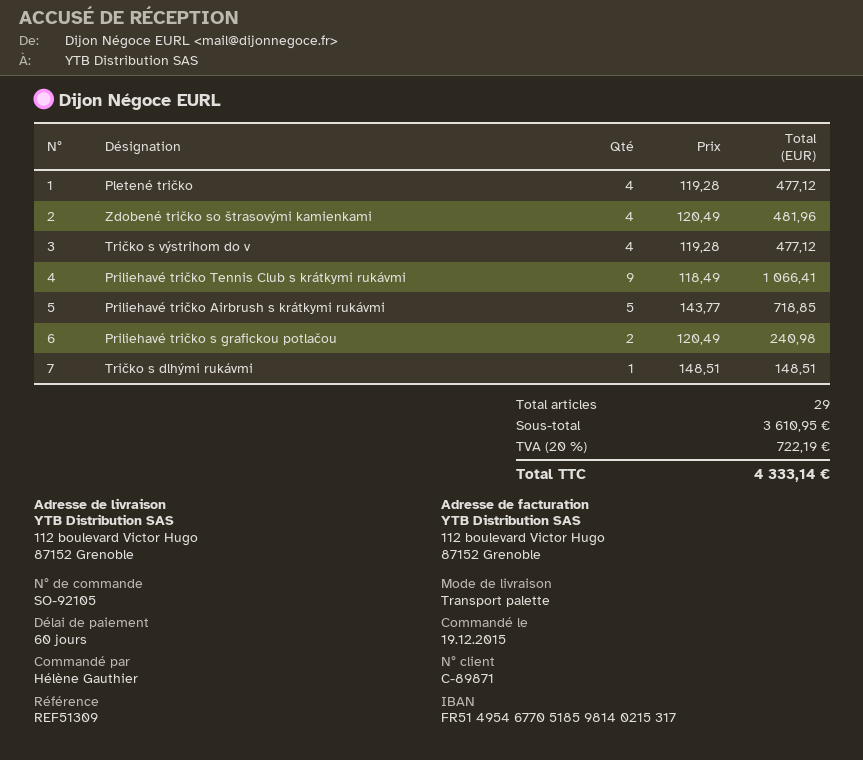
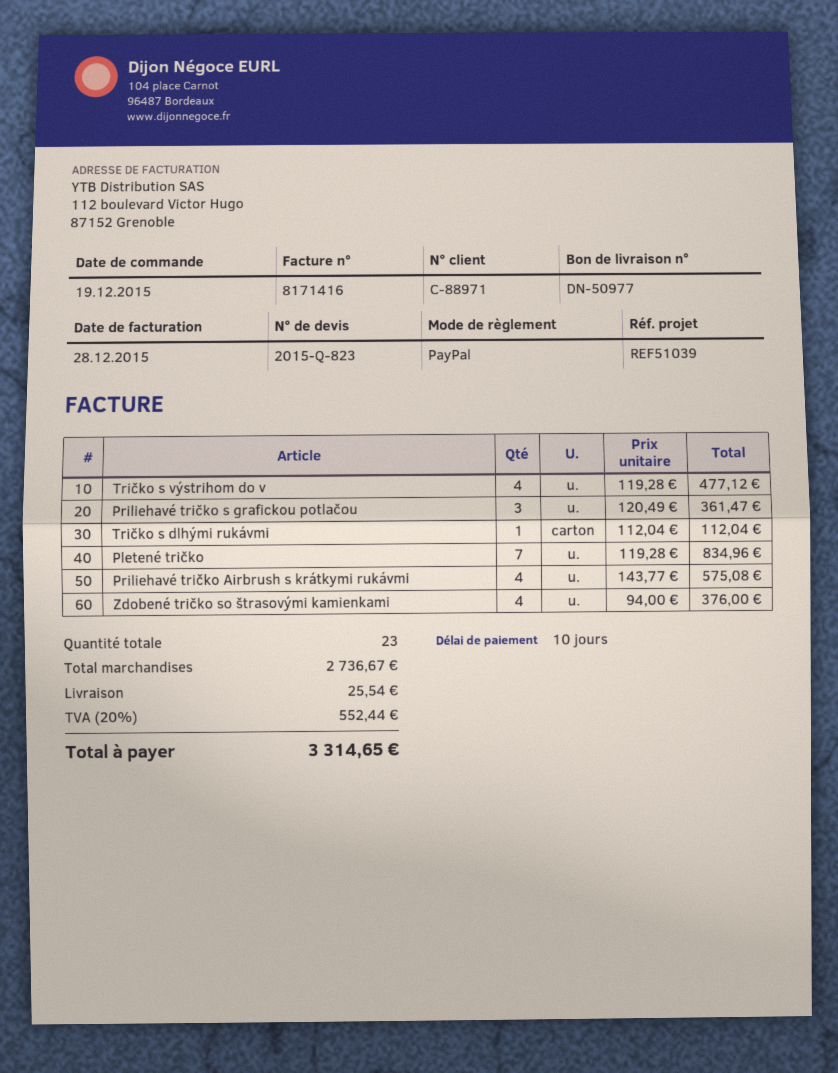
payment terms: 60 days -> 10 days
customer number: C-89871 -> C-88971
reference: REF51309 -> REF51039
Pletené tričko: 4 x 119.28 = 477.12 -> 7 x 119.28 = 834.96
Zdobené tričko so štrasovými kamienkami: 4 x 120.49 = 481.96 -> 4 x 94.00 = 376.00
Priliehavé tričko Tennis Club s krátkymi rukávmi: 9 x 118.49 = 1066.41 -> none
Priliehavé tričko Airbrush s krátkymi rukávmi: 5 x 143.77 = 718.85 -> 4 x 143.77 = 575.08
Priliehavé tričko s grafickou potlačou: 2 x 120.49 = 240.98 -> 3 x 120.49 = 361.47
Tričko s dlhými rukávmi: 1 x 148.51 = 148.51 -> 1 x 112.04 = 112.04
total quantity: 29 -> 23
subtotal: 3610.95 -> 2736.67
shipping: none -> 25.54
tax: 20% = 722.19 -> 20% = 552.44
total: 4333.14 -> 3314.65

